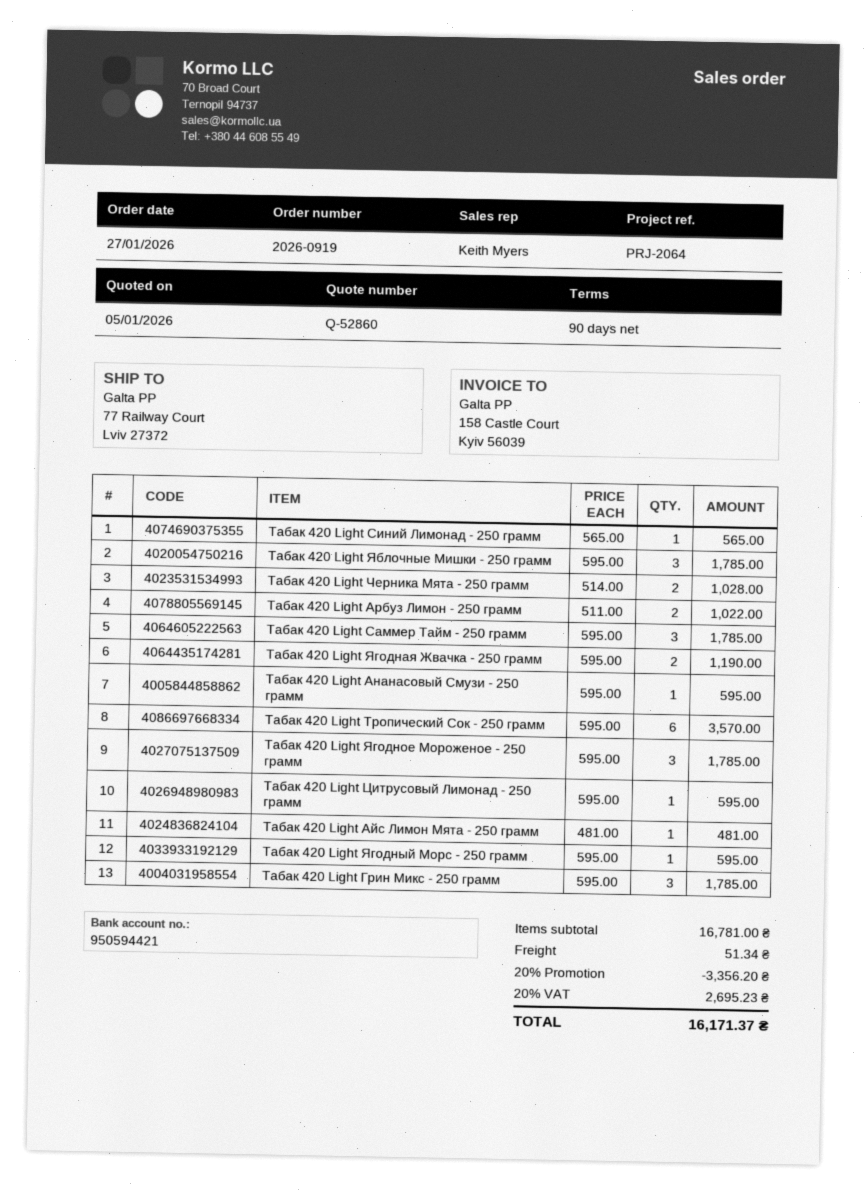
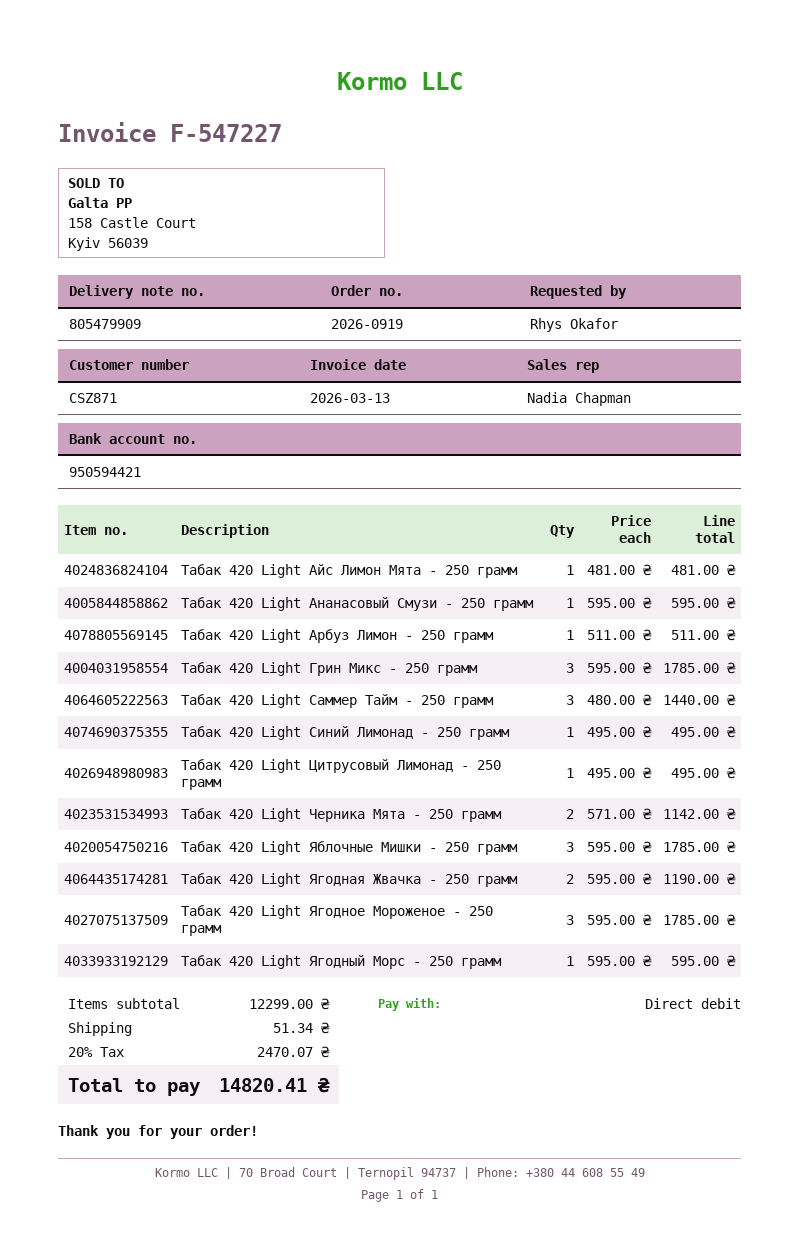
sales rep: Keith Myers -> Nadia Chapman
Табак 420 Light Синий Лимонад - 250 грамм: 1 x 565.00 = 565.00 -> 1 x 495.00 = 495.00
Табак 420 Light Черника Мята - 250 грамм: 2 x 514.00 = 1028.00 -> 2 x 571.00 = 1142.00
Табак 420 Light Арбуз Лимон - 250 грамм: 2 x 511.00 = 1022.00 -> 1 x 511.00 = 511.00
Табак 420 Light Саммер Тайм - 250 грамм: 3 x 595.00 = 1785.00 -> 3 x 480.00 = 1440.00
Табак 420 Light Тропический Сок - 250 грамм: 6 x 595.00 = 3570.00 -> none
Табак 420 Light Цитрусовый Лимонад - 250 грамм: 1 x 595.00 = 595.00 -> 1 x 495.00 = 495.00
subtotal: 16781.00 -> 12299.00
discount: 20% = 3356.20 -> none
tax: 20% = 2695.23 -> 20% = 2470.07
total: 16171.37 -> 14820.41

